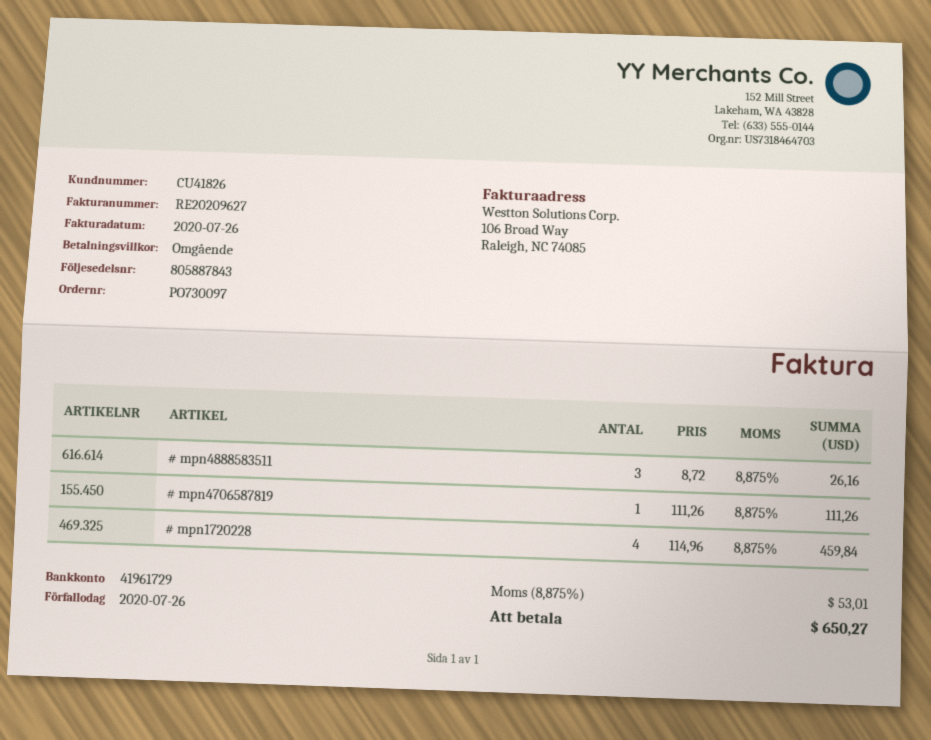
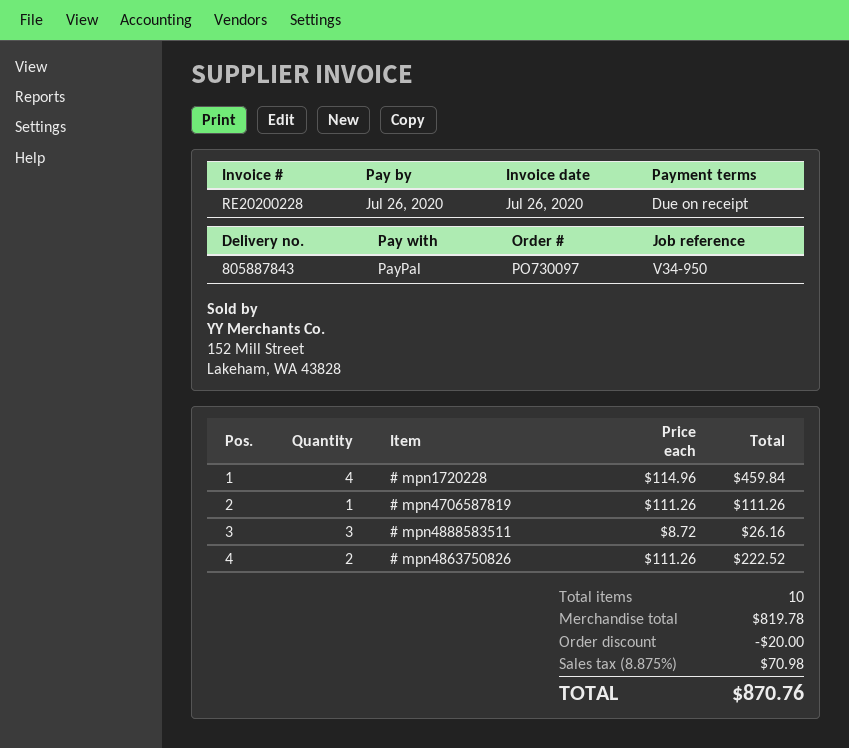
invoice number: RE20209627 -> RE20200228
# mpn4863750826: none -> 2 x 111.26 = 222.52
discount: none -> 20.00
tax: 8.875% = 53.01 -> 8.875% = 70.98
total: 650.27 -> 870.76

